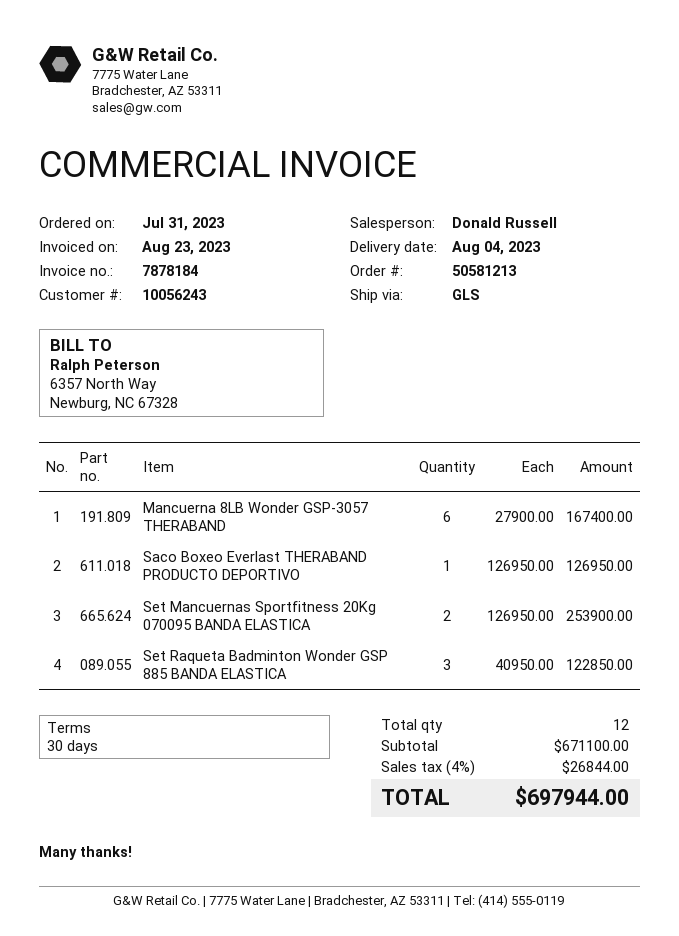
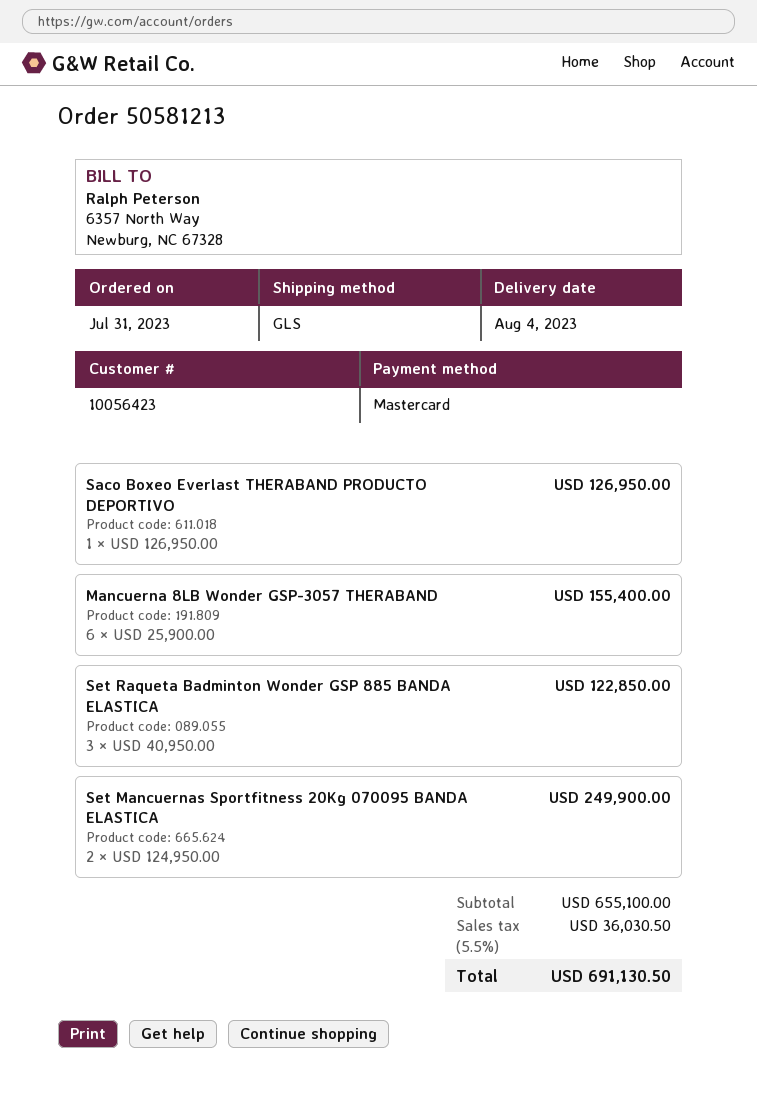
customer number: 10056243 -> 10056423
Mancuerna 8LB Wonder GSP-3057 THERABAND: 6 x 27900.00 = 167400.00 -> 6 x 25900.00 = 155400.00
Set Mancuernas Sportfitness 20Kg 070095 BANDA ELASTICA: 2 x 126950.00 = 253900.00 -> 2 x 124950.00 = 249900.00
subtotal: 671100.00 -> 655100.00
tax: 4% = 26844.00 -> 5.5% = 36030.50
total: 697944.00 -> 691130.50

